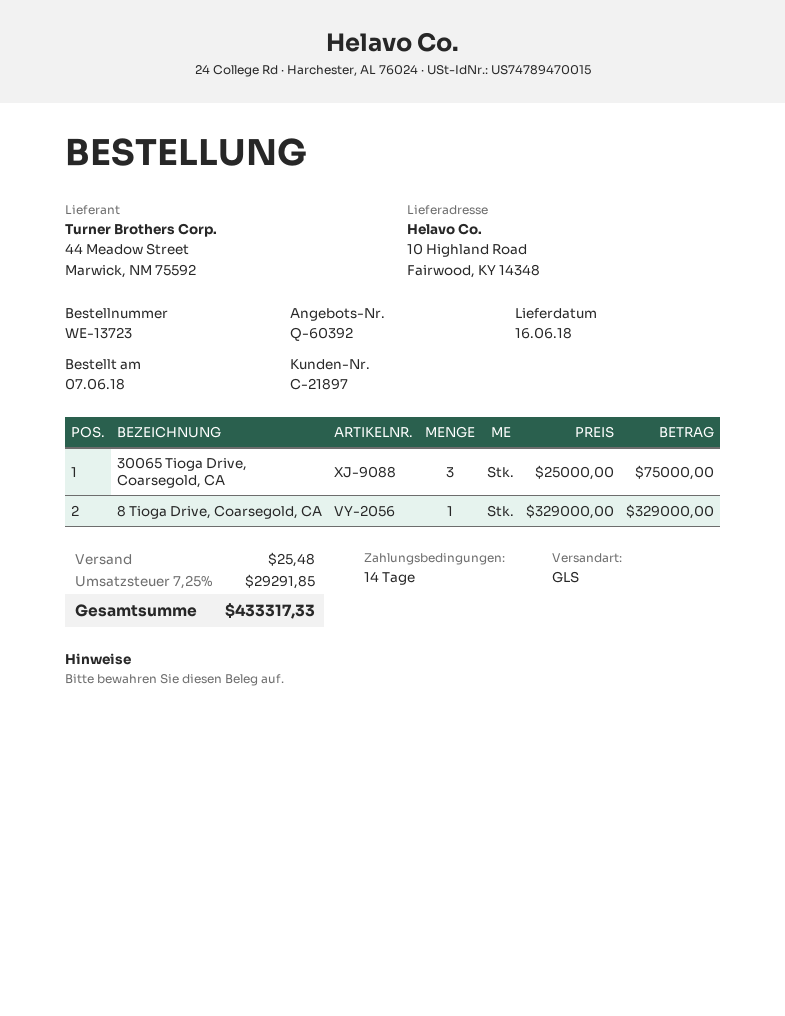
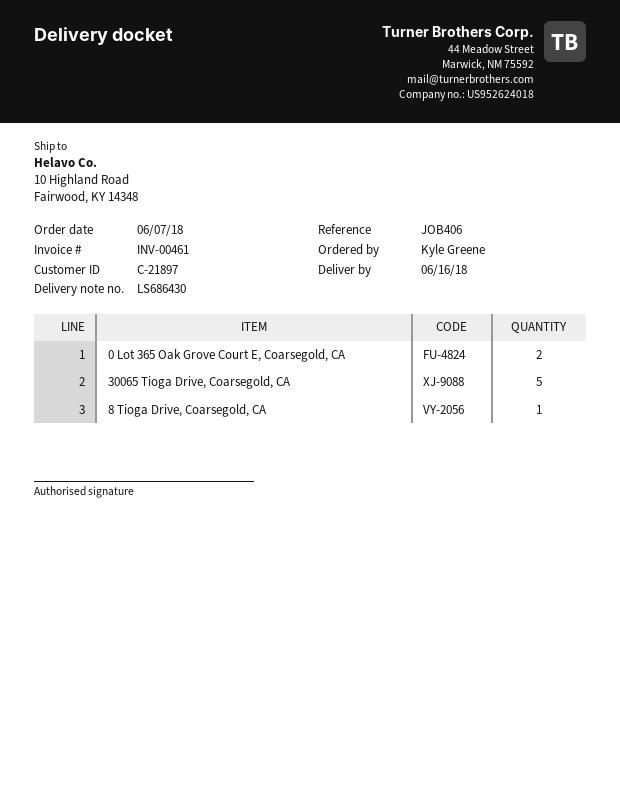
30065 Tioga Drive, Coarsegold, CA: 3 -> 5
0 Lot 365 Oak Grove Court E, Coarsegold, CA: none -> 2

